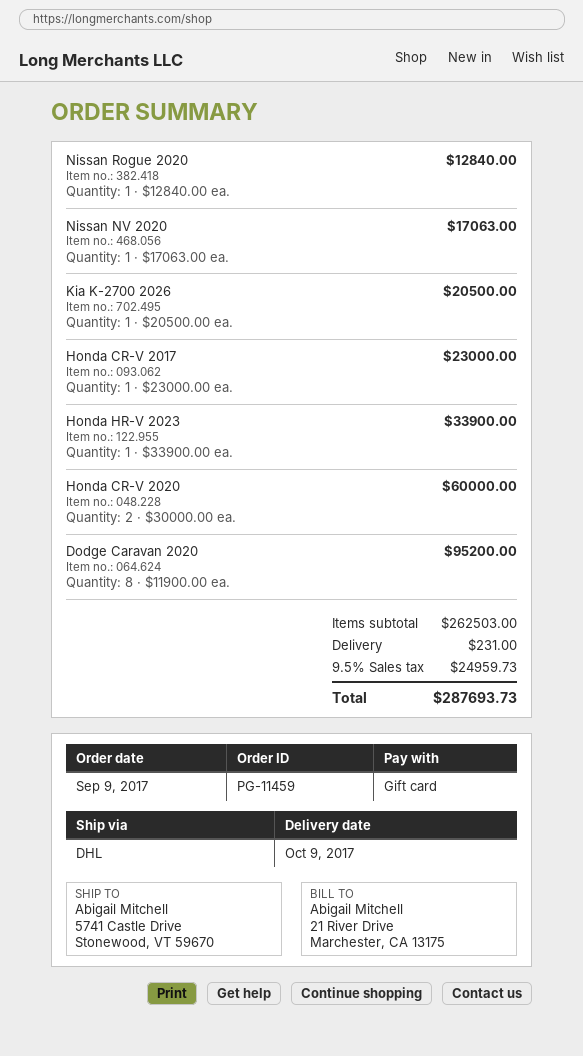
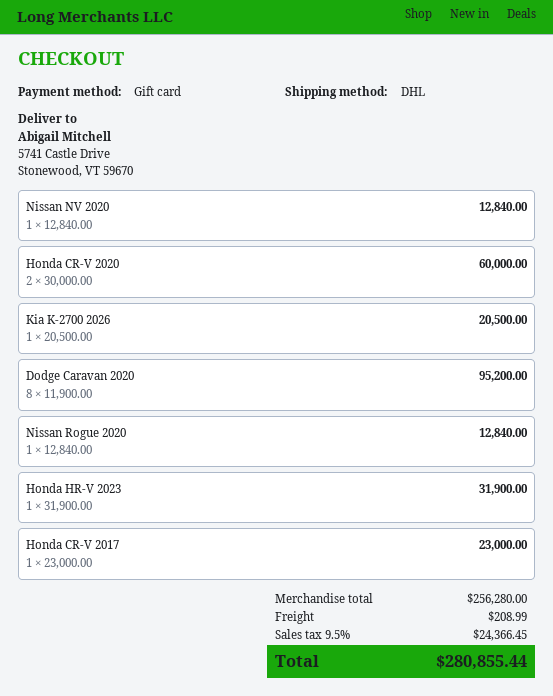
Nissan NV 2020: 1 x 17063.00 = 17063.00 -> 1 x 12840.00 = 12840.00
Honda HR-V 2023: 1 x 33900.00 = 33900.00 -> 1 x 31900.00 = 31900.00
subtotal: 262503.00 -> 256280.00
shipping: 231.00 -> 208.99
tax: 9.5% = 24959.73 -> 9.5% = 24366.45
total: 287693.73 -> 280855.44

